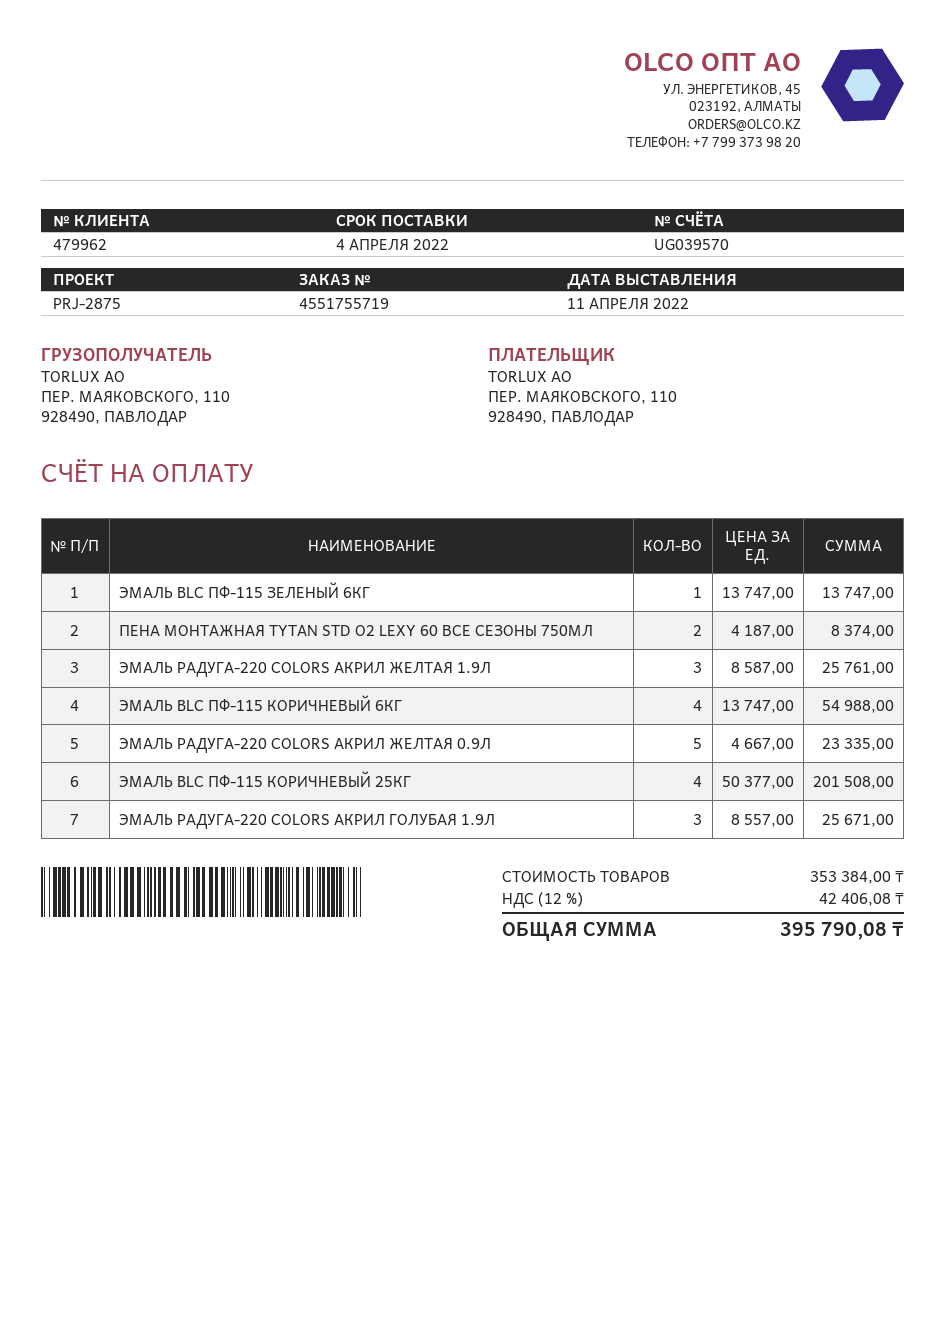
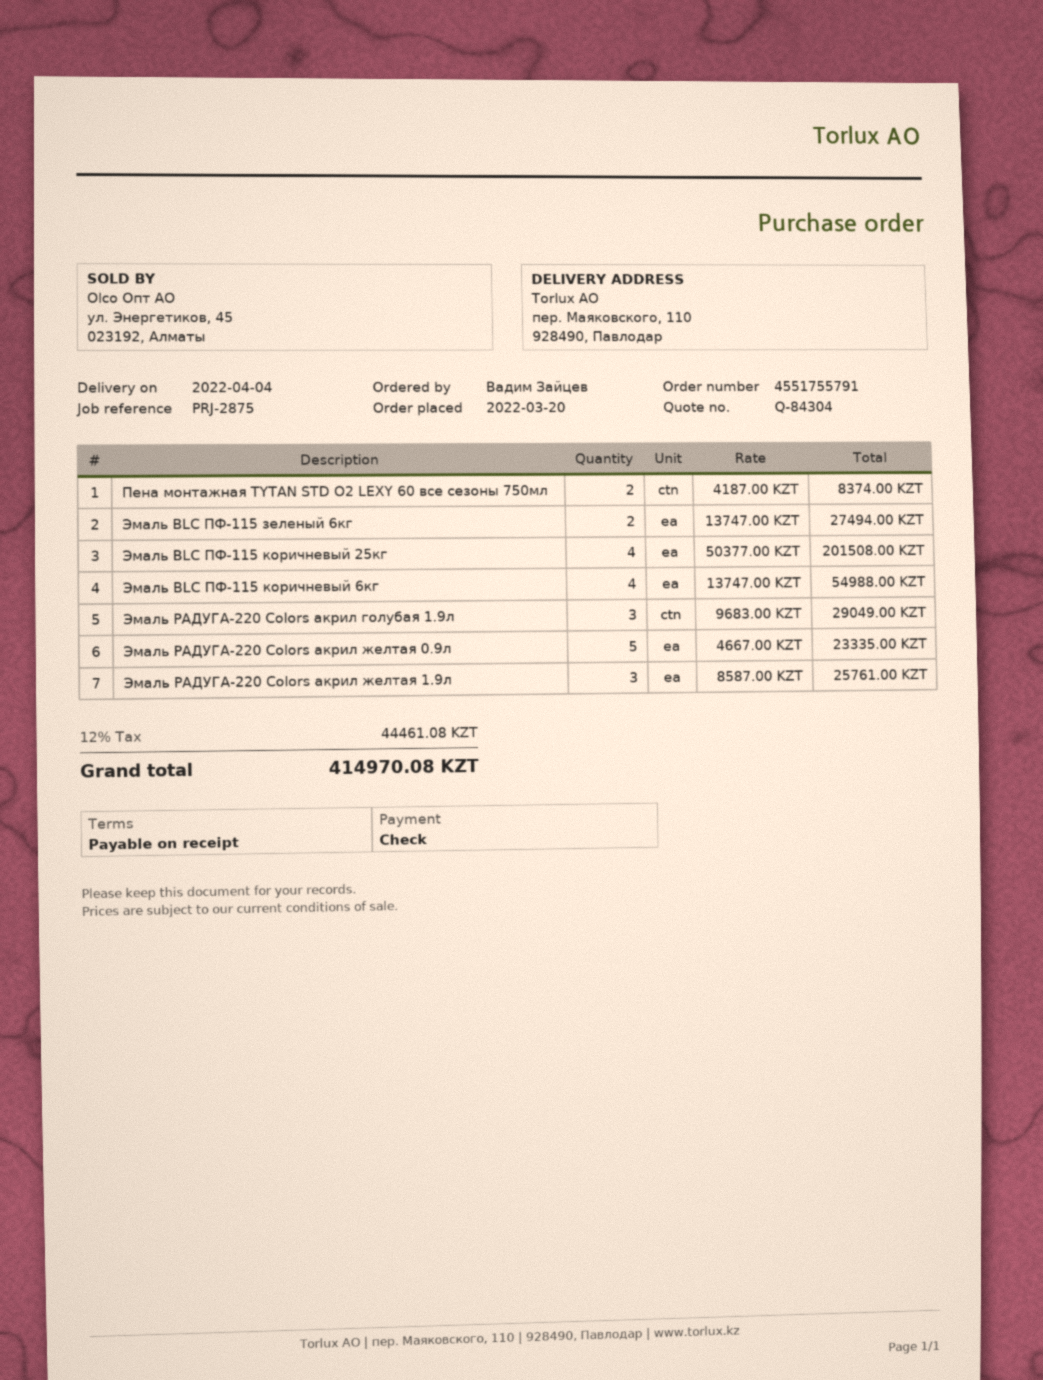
order number: 4551755719 -> 4551755791
ЭМАЛЬ BLC ПФ-115 ЗЕЛЕНЫЙ 6КГ: 1 x 13747.00 = 13747.00 -> 2 x 13747.00 = 27494.00
ЭМАЛЬ РАДУГА-220 COLORS АКРИЛ ГОЛУБАЯ 1.9Л: 3 x 8557.00 = 25671.00 -> 3 x 9683.00 = 29049.00
tax: 12% = 42406.08 -> 12% = 44461.08
total: 395790.08 -> 414970.08

